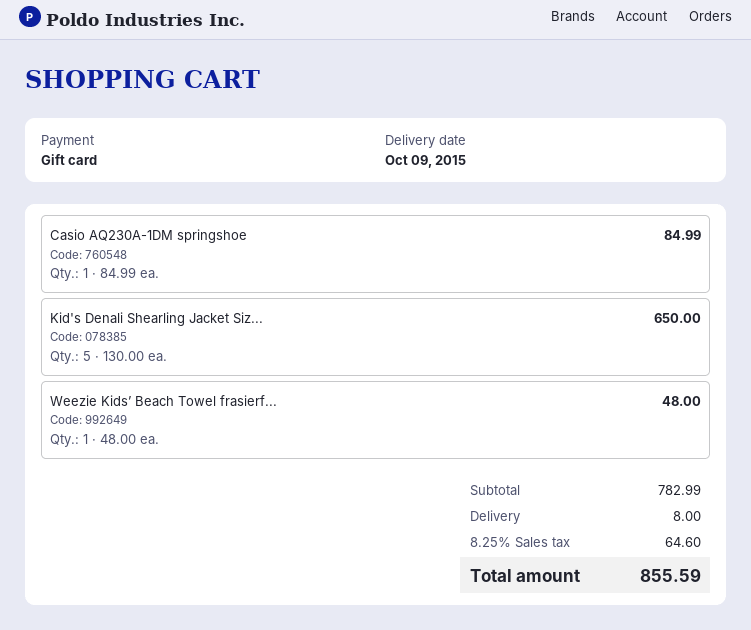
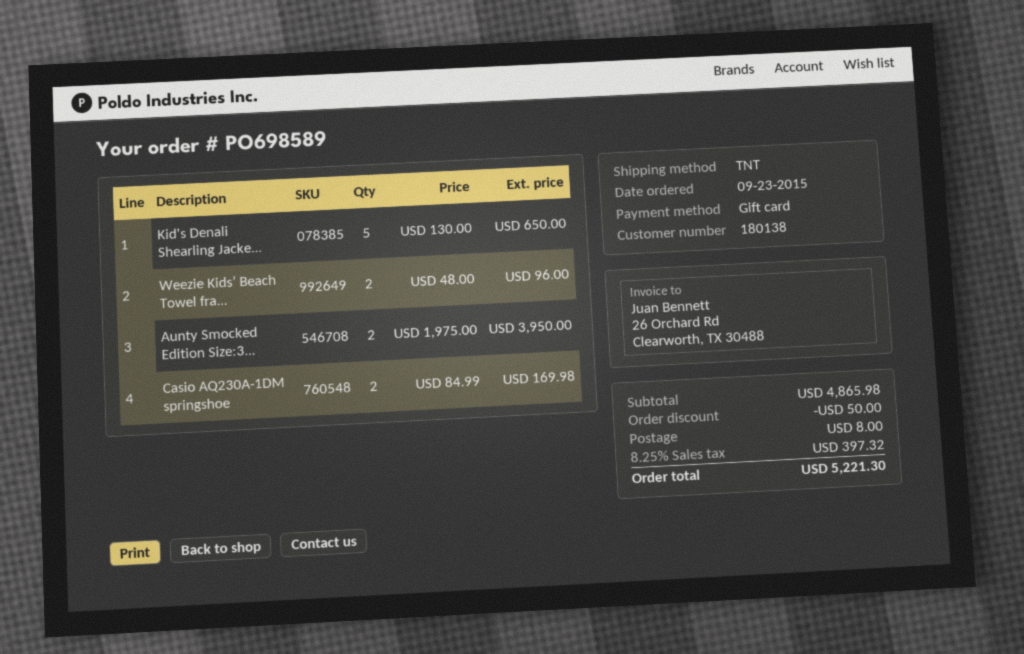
Casio AQ230A-1DM springshoe: 1 x 84.99 = 84.99 -> 2 x 84.99 = 169.98
Weezie Kids’ Beach Towel frasierf...: 1 x 48.00 = 48.00 -> 2 x 48.00 = 96.00
Aunty Smocked Edition Size:3...: none -> 2 x 1975.00 = 3950.00
subtotal: 782.99 -> 4865.98
discount: none -> 50.00
tax: 8.25% = 64.60 -> 8.25% = 397.32
total: 855.59 -> 5221.30

